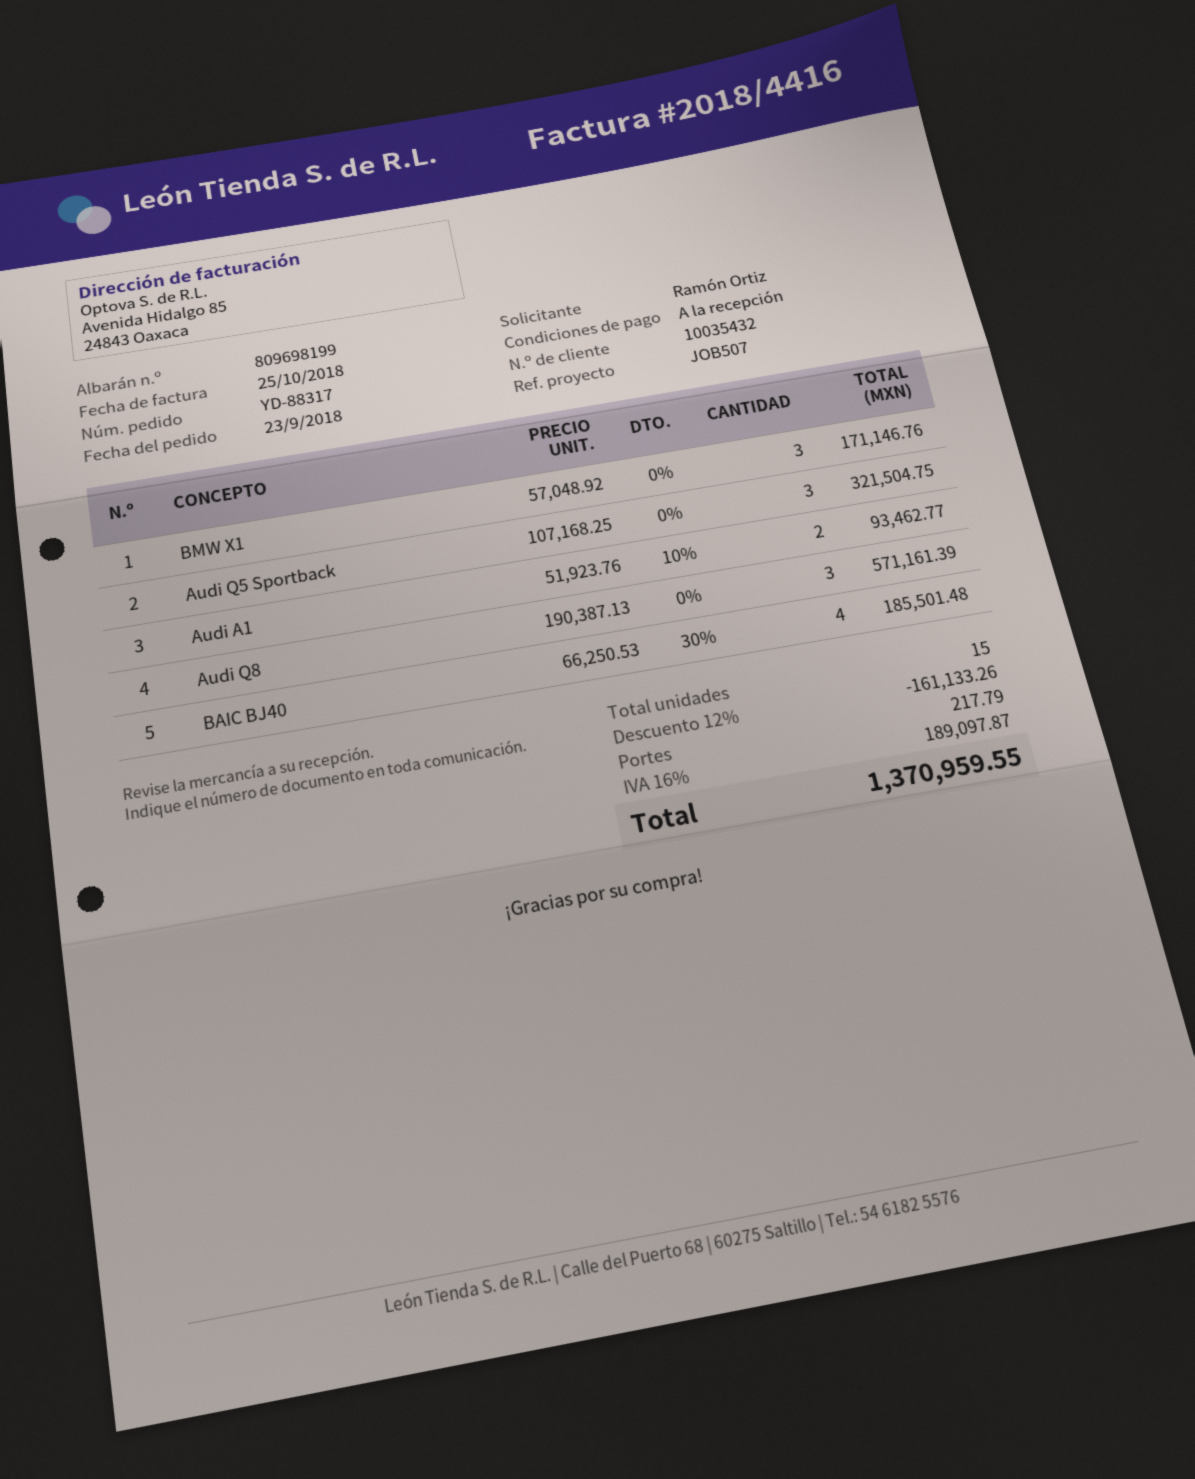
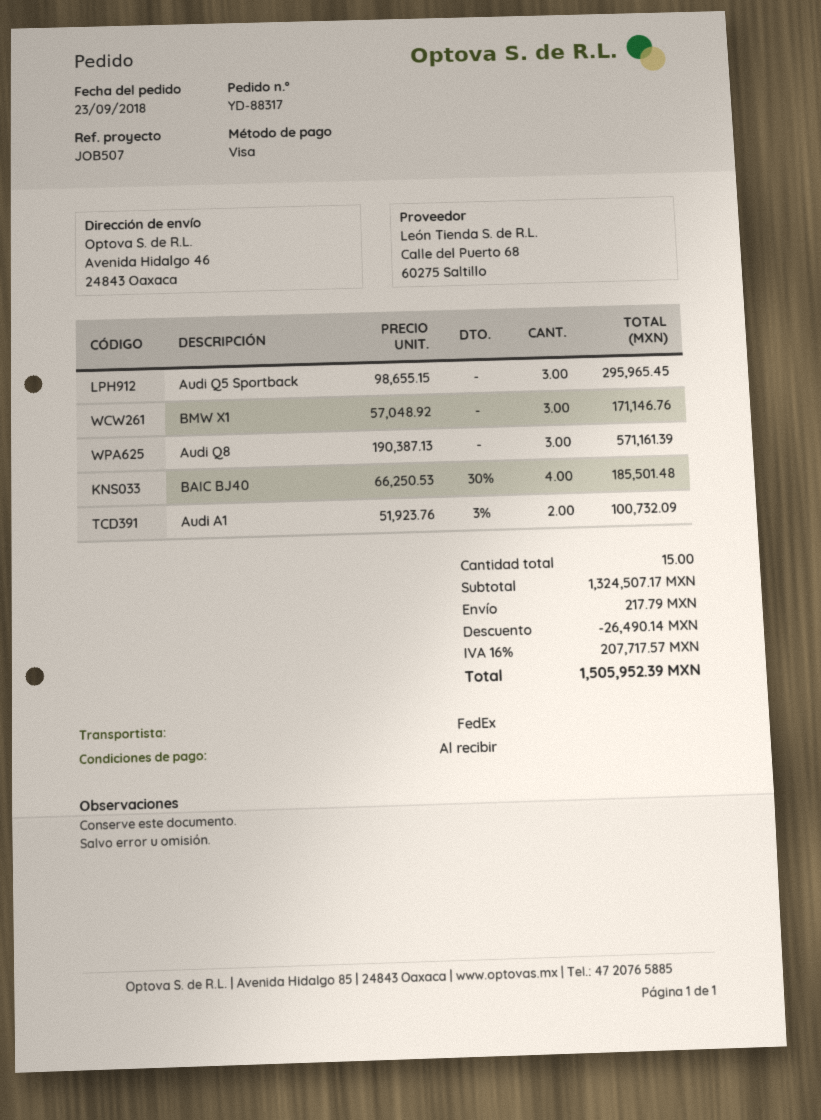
Audi Q5 Sportback: 3 x 107168.25 = 321504.75 -> 3 x 98655.15 = 295965.45
Audi A1: 2 x 51923.76 - 10% = 93462.77 -> 2 x 51923.76 - 3% = 100732.09
discount: 161133.26 -> 26490.14
tax: 16% = 189097.87 -> 16% = 207717.57
total: 1370959.55 -> 1505952.39

